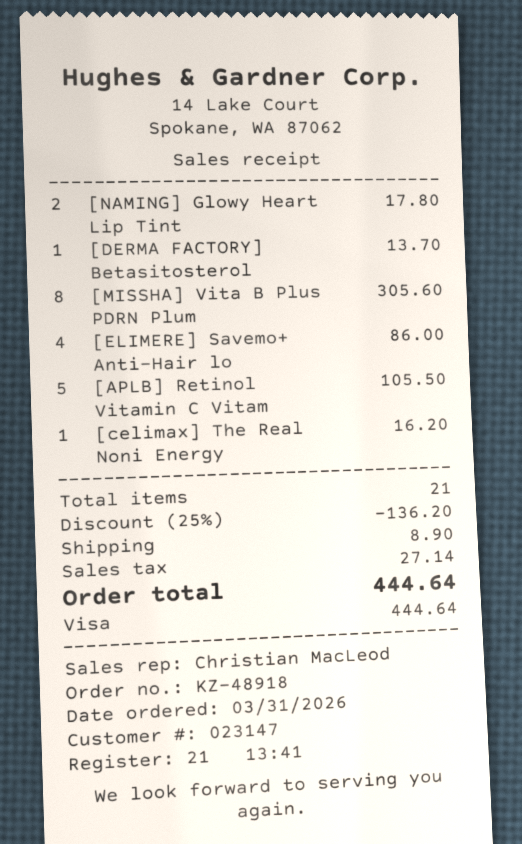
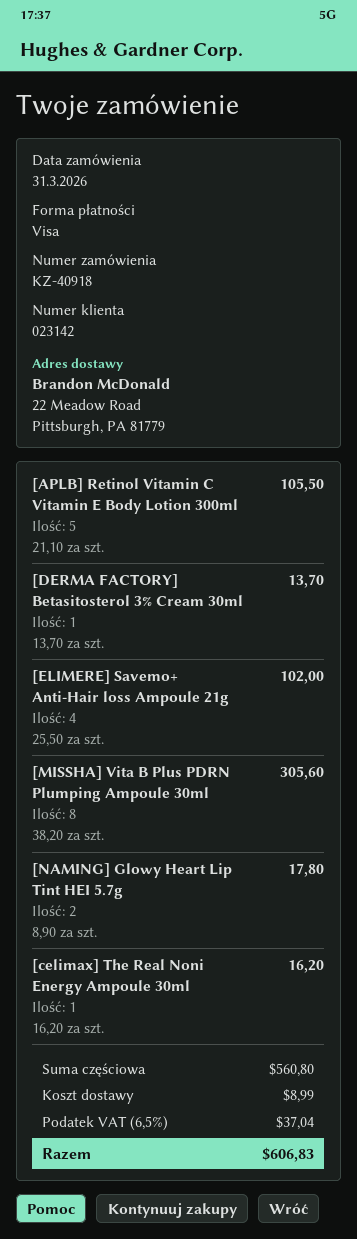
order number: KZ-48918 -> KZ-40918
customer number: 023147 -> 023142
[ELIMERE] Savemo+ Anti-Hair lo: 4 for 86.00 -> 4 for 102.00
discount: 25% = 136.20 -> none
shipping: 8.90 -> 8.99
tax: 27.14 -> 37.04
total: 444.64 -> 606.83

